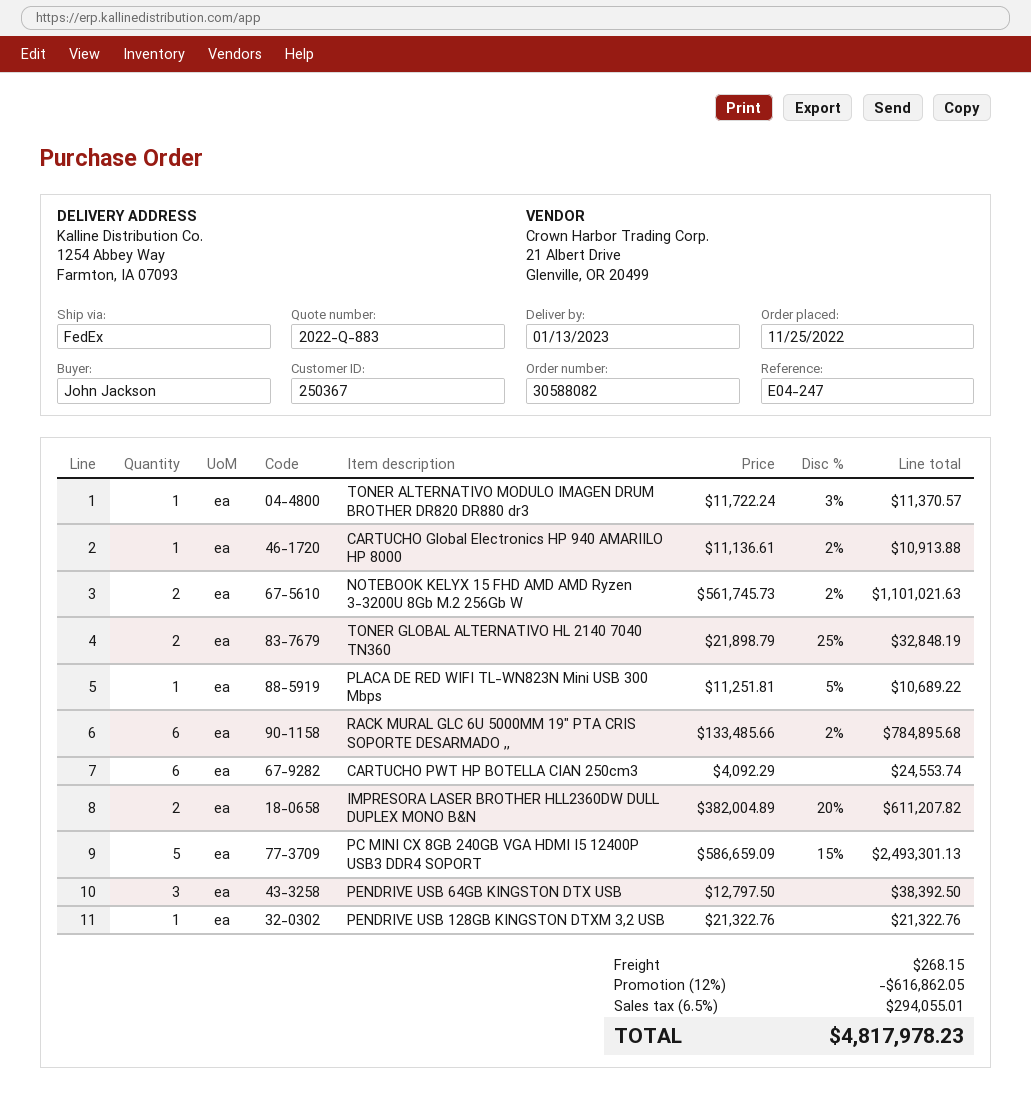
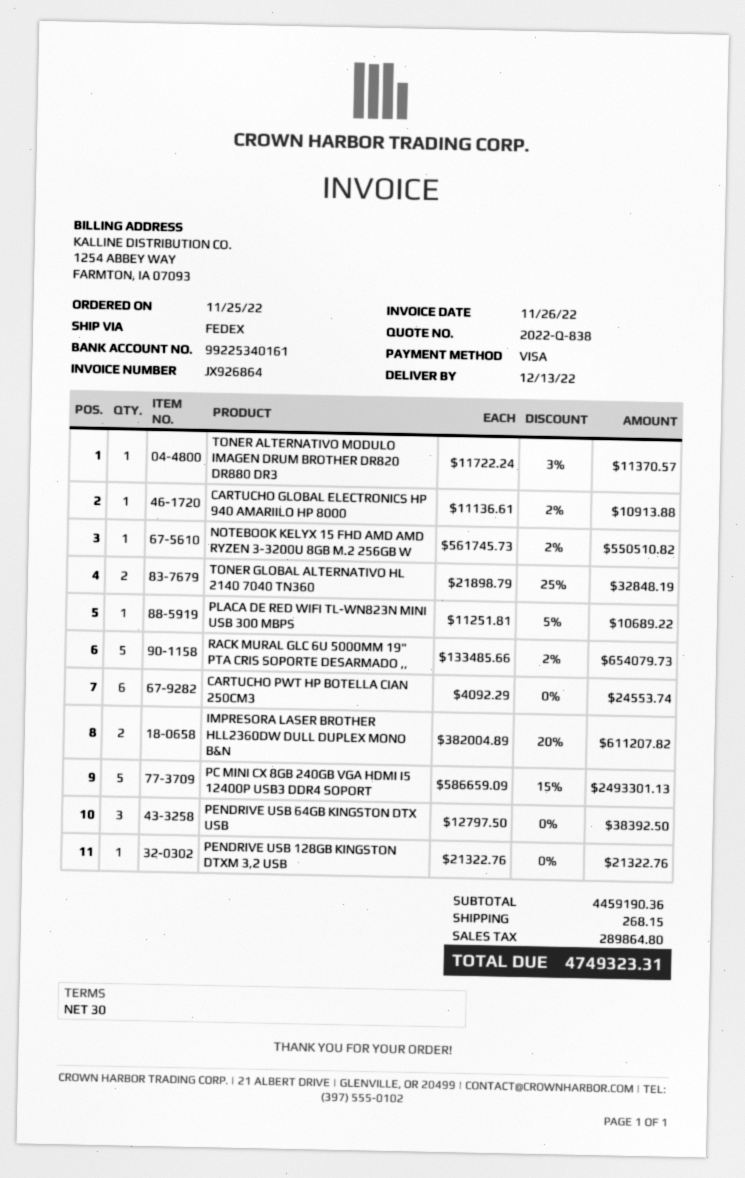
quote number: 2022-Q-883 -> 2022-Q-838
delivery date: 2023-01-13 -> 2022-12-13
NOTEBOOK KELYX 15 FHD AMD AMD Ryzen 3-3200U 8Gb M.2 256Gb W: 2 x 561745.73 - 2% = 1101021.63 -> 1 x 561745.73 - 2% = 550510.82
RACK MURAL GLC 6U 5000MM 19" PTA CRIS SOPORTE DESARMADO ,,: 6 x 133485.66 - 2% = 784895.68 -> 5 x 133485.66 - 2% = 654079.73
discount: 12% = 616862.05 -> none
tax: 294055.01 -> 289864.80
total: 4817978.23 -> 4749323.31

